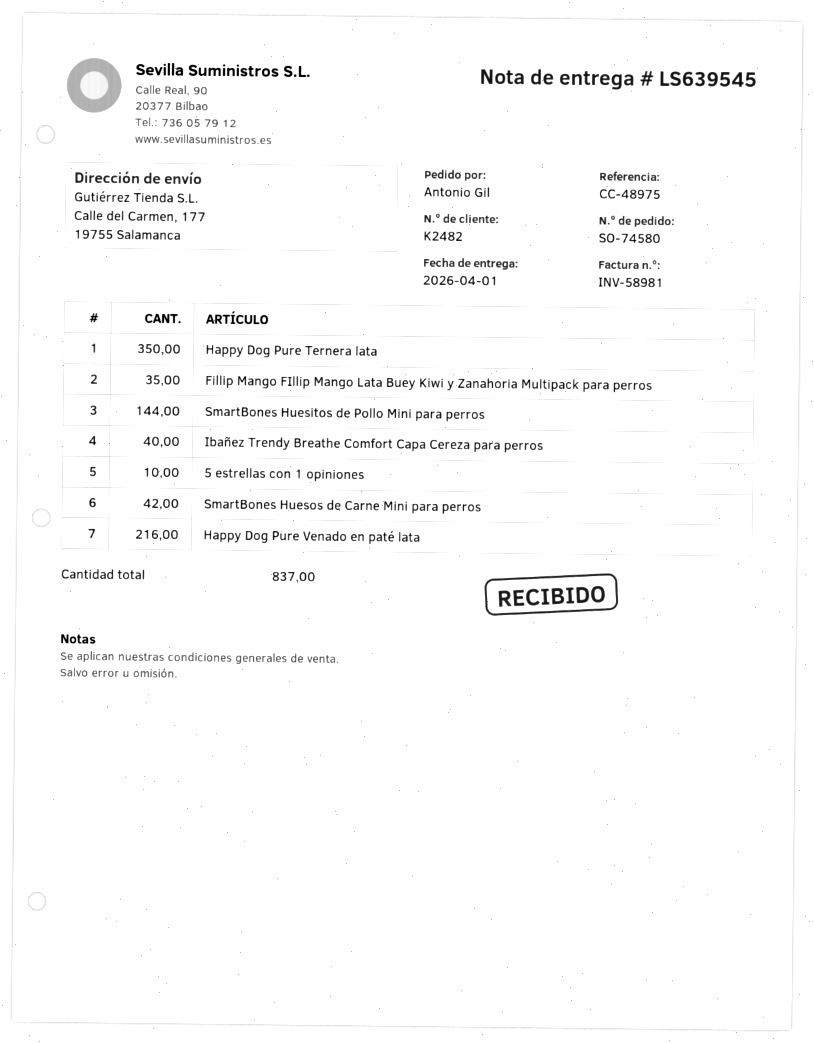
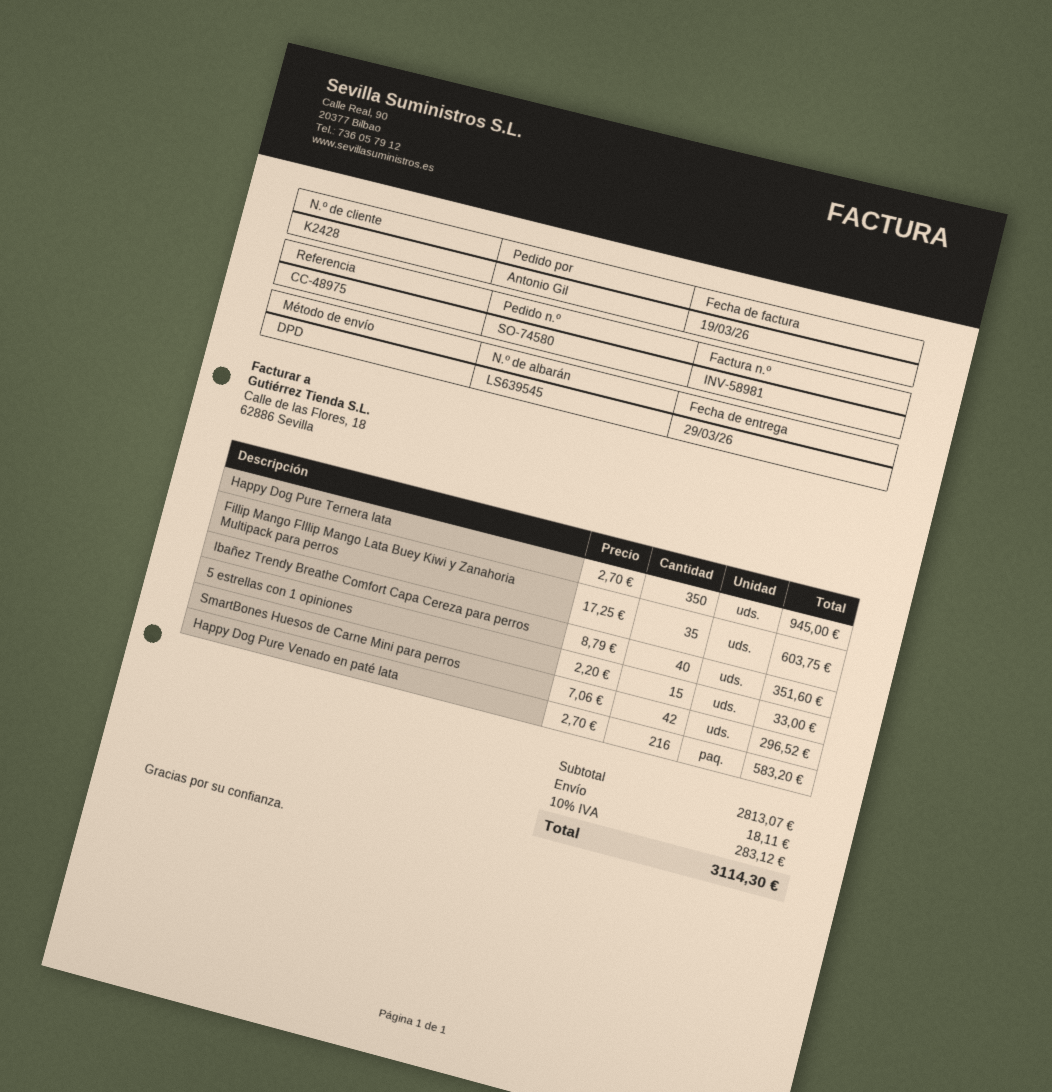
delivery date: 2026-04-01 -> 2026-03-29
customer number: K2482 -> K2428
SmartBones Huesitos de Pollo Mini para perros: 144 -> none
5 estrellas con 1 opiniones: 10 -> 15

